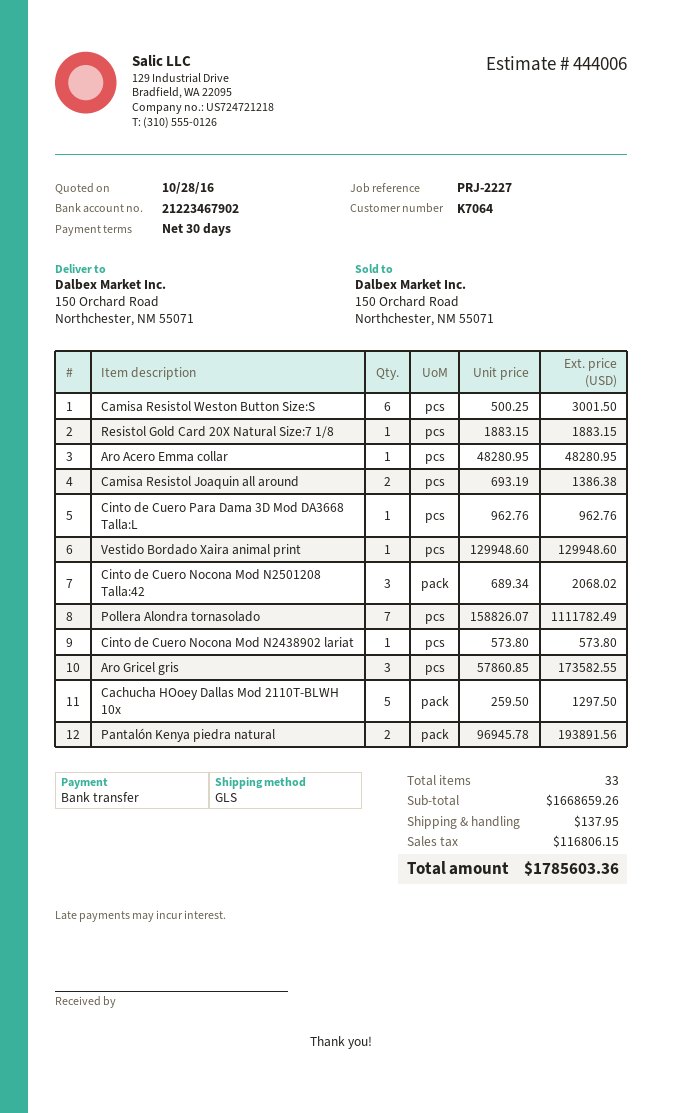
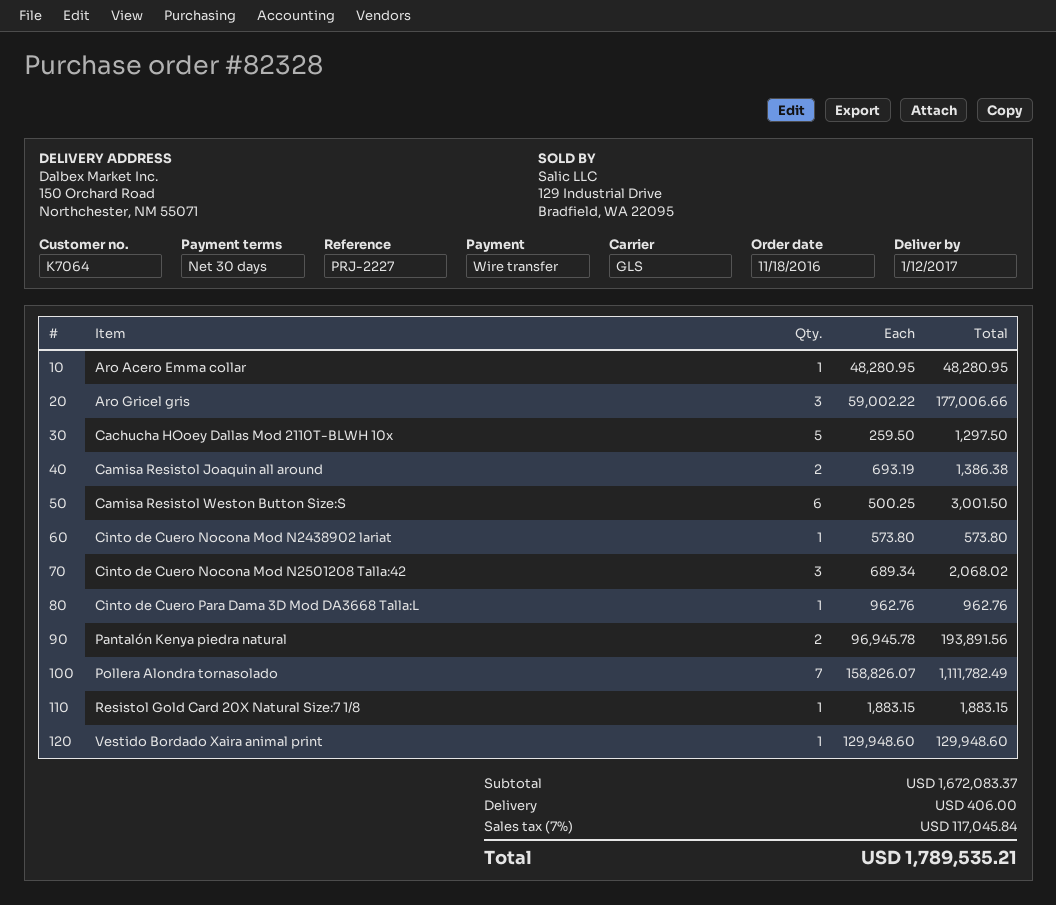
Aro Gricel gris: 3 x 57860.85 = 173582.55 -> 3 x 59002.22 = 177006.66
subtotal: 1668659.26 -> 1672083.37
shipping: 137.95 -> 406.00
tax: 116806.15 -> 117045.84
total: 1785603.36 -> 1789535.21

